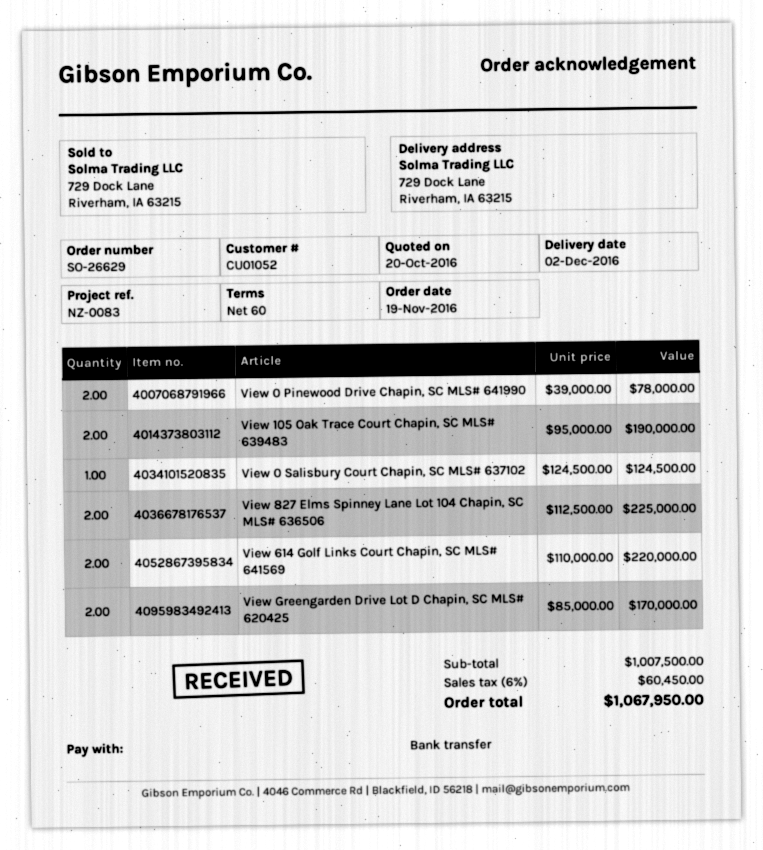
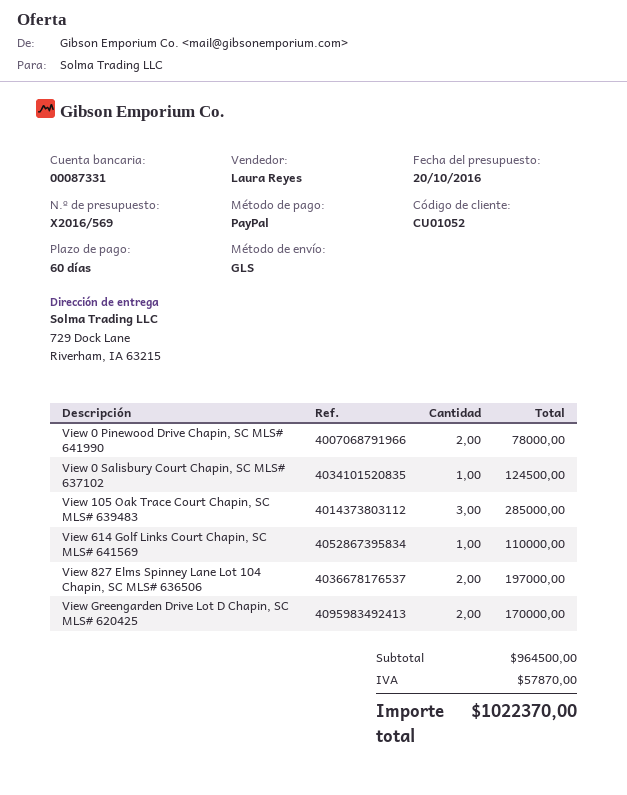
payment method: bank transfer -> PayPal
View 105 Oak Trace Court Chapin, SC MLS# 639483: 2 for 190000.00 -> 3 for 285000.00
View 827 Elms Spinney Lane Lot 104 Chapin, SC MLS# 636506: 2 for 225000.00 -> 2 for 197000.00
View 614 Golf Links Court Chapin, SC MLS# 641569: 2 for 220000.00 -> 1 for 110000.00
subtotal: 1007500.00 -> 964500.00
tax: 60450.00 -> 57870.00
total: 1067950.00 -> 1022370.00

